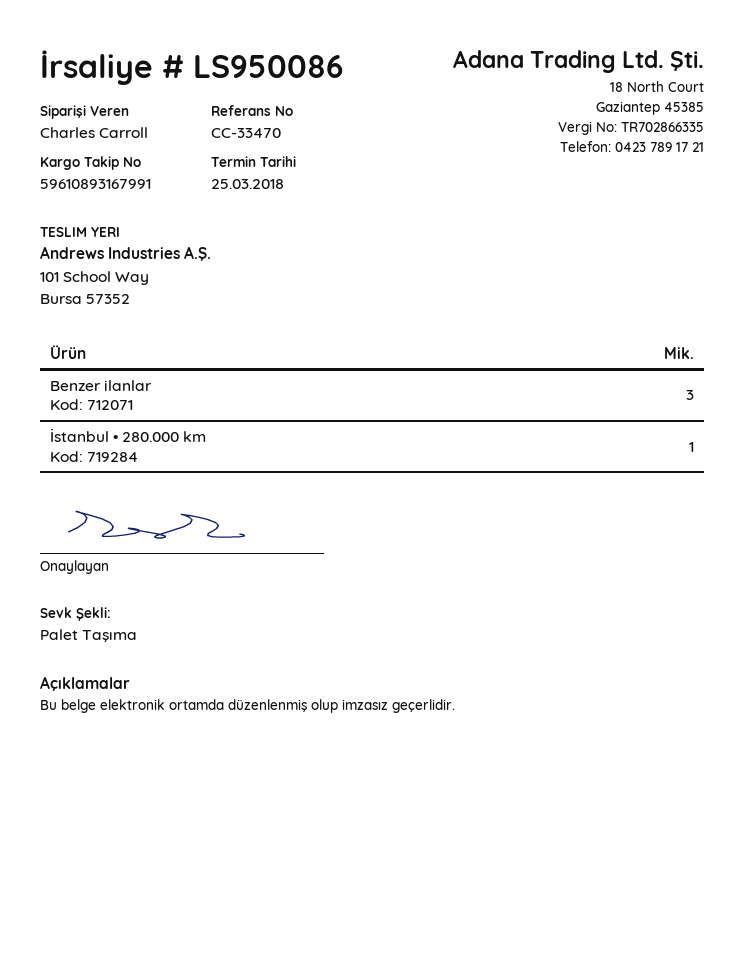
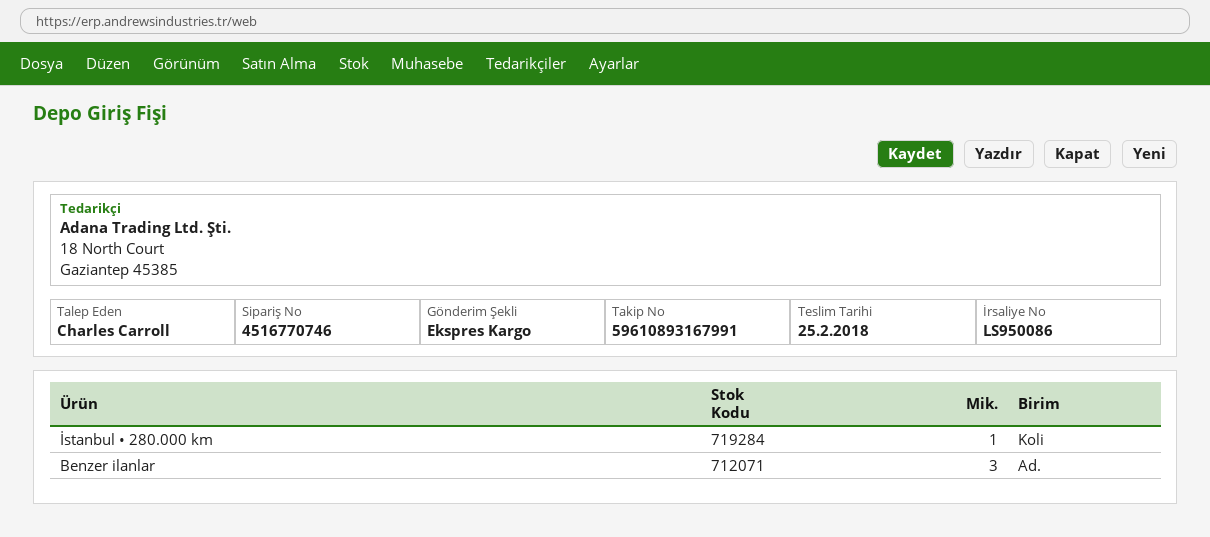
delivery date: 2018-03-25 -> 2018-02-25
shipping method: pallet freight -> express

